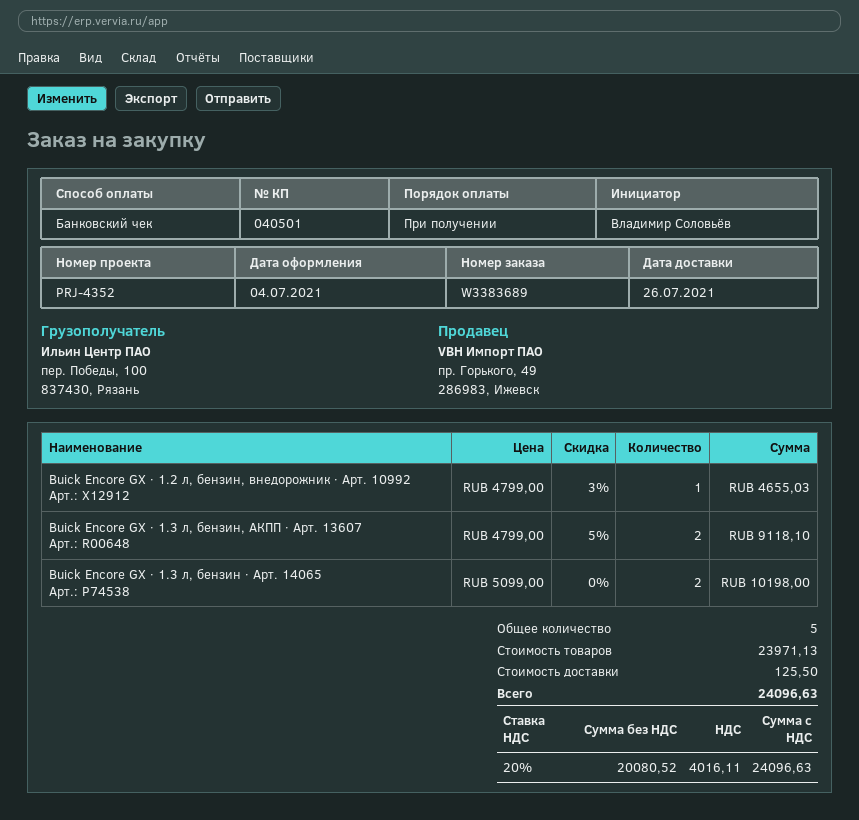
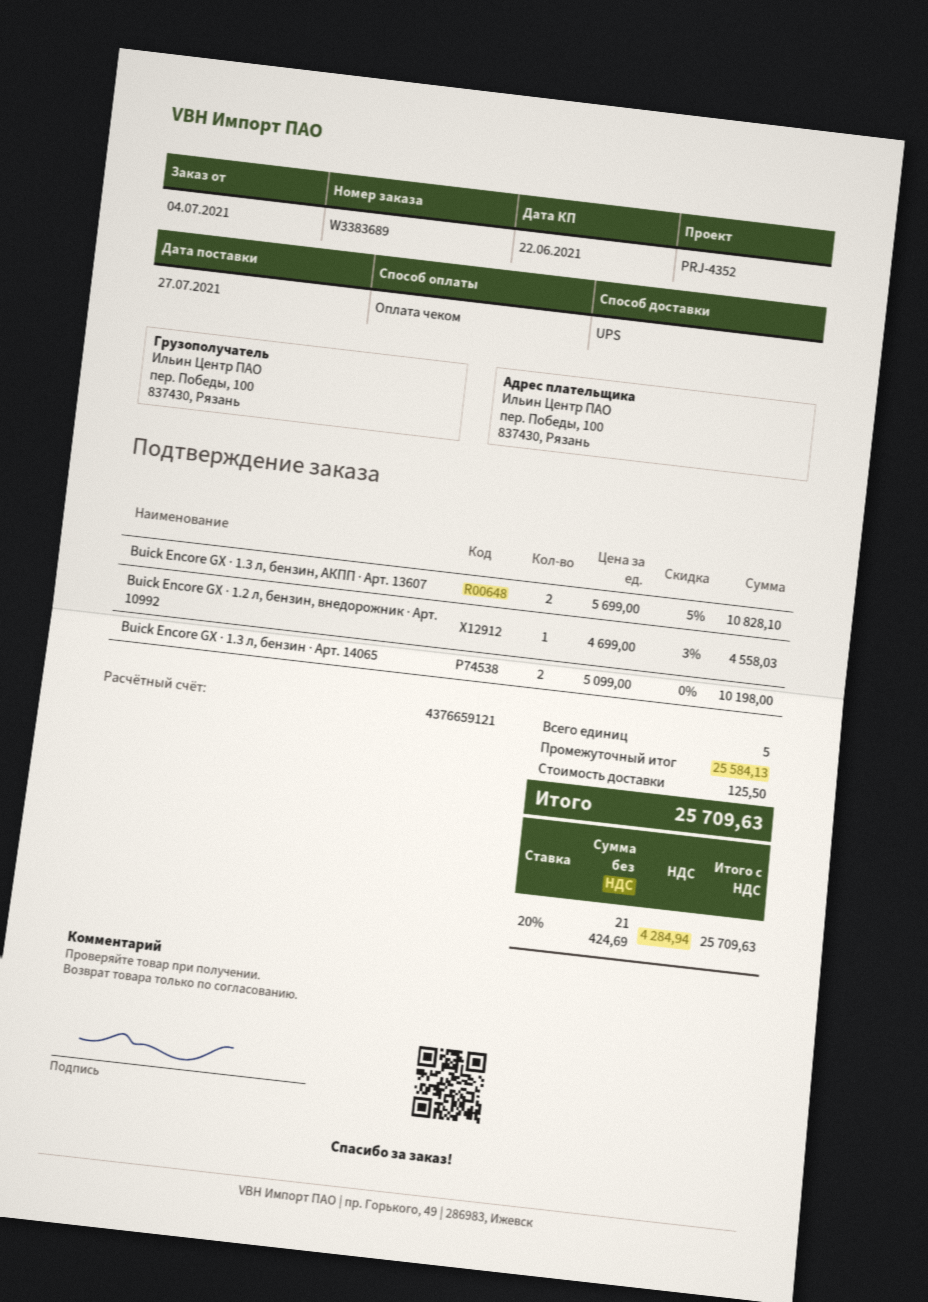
delivery date: 2021-07-26 -> 2021-07-27
Buick Encore GX · 1.2 л, бензин, внедорожник · Арт. 10992: 1 x 4799.00 - 3% = 4655.03 -> 1 x 4699.00 - 3% = 4558.03
Buick Encore GX · 1.3 л, бензин, АКПП · Арт. 13607: 2 x 4799.00 - 5% = 9118.10 -> 2 x 5699.00 - 5% = 10828.10
subtotal: 23971.13 -> 25584.13
net: 20080.52 -> 21424.69
tax: 20% = 4016.11 -> 20% = 4284.94
total: 24096.63 -> 25709.63

